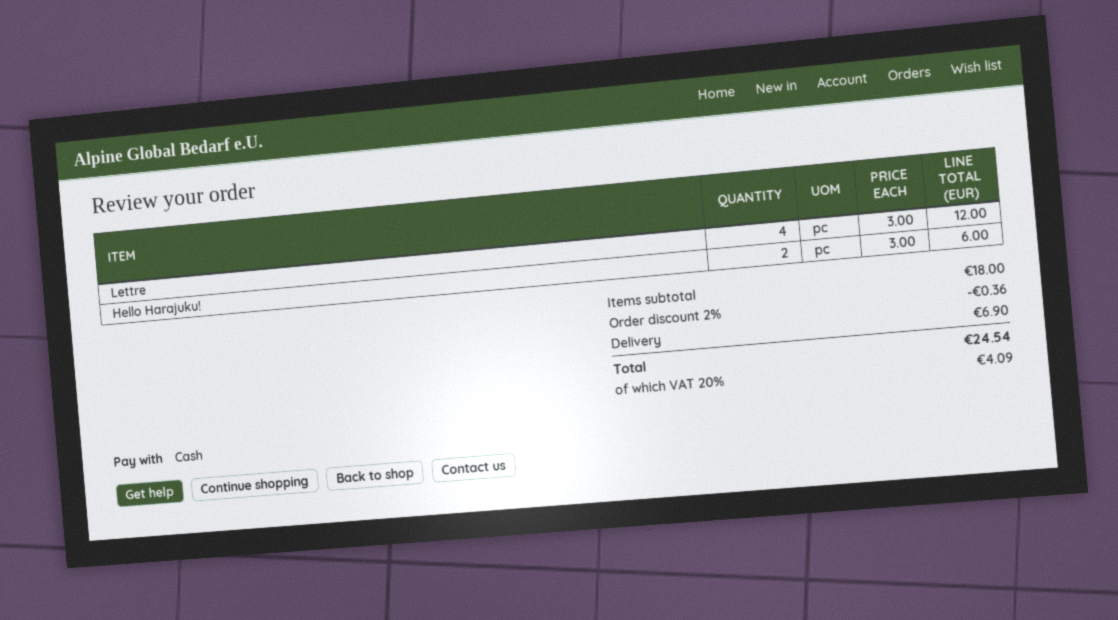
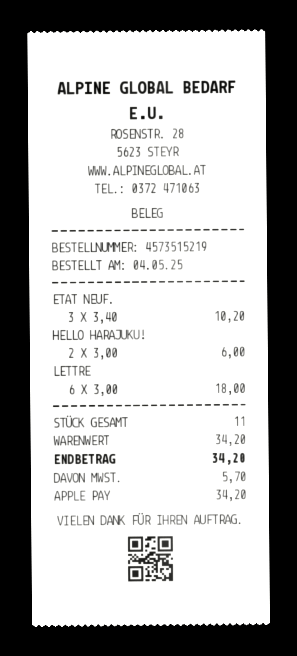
payment method: cash -> Apple Pay
Lettre: 4 x 3.00 = 12.00 -> 6 x 3.00 = 18.00
ETAT NEUF.: none -> 3 x 3.40 = 10.20
subtotal: 18.00 -> 34.20
discount: 2% = 0.36 -> none
shipping: 6.90 -> none
tax: 4.09 -> 5.70
total: 24.54 -> 34.20

